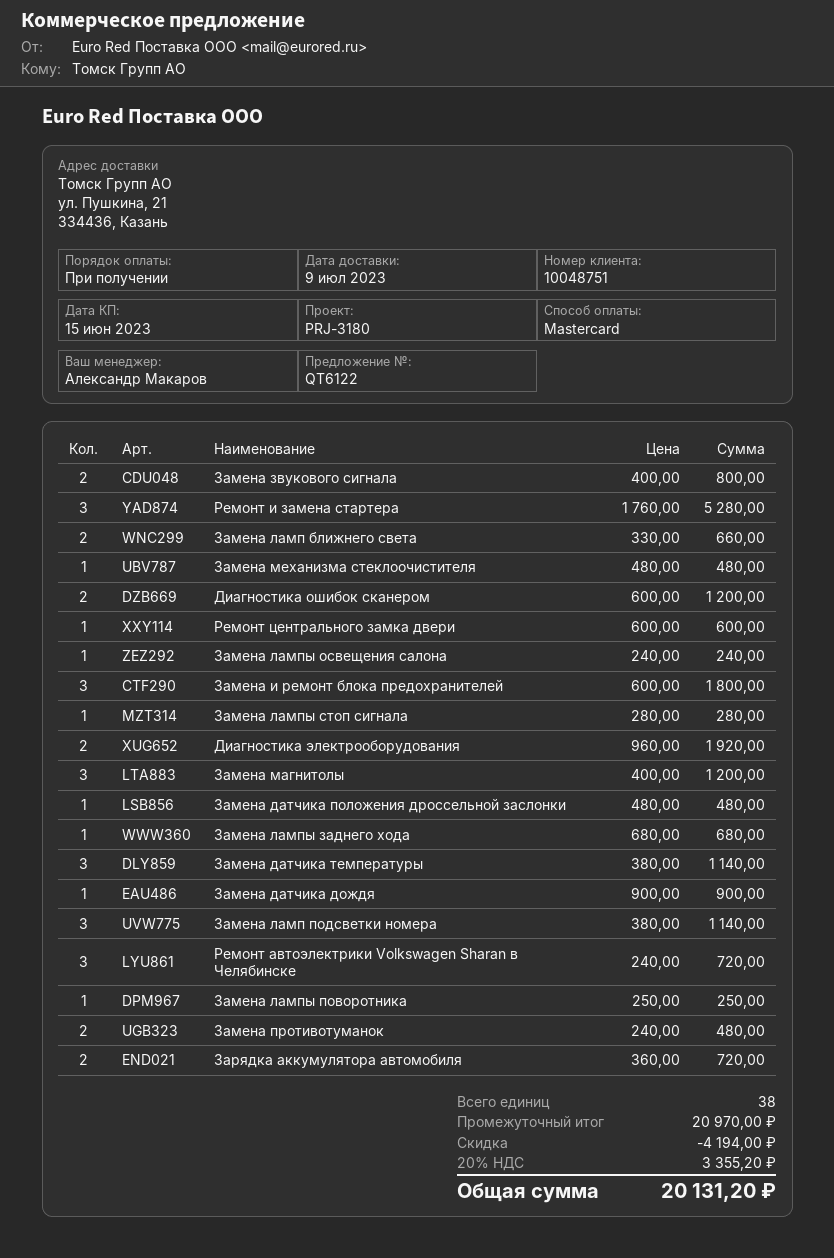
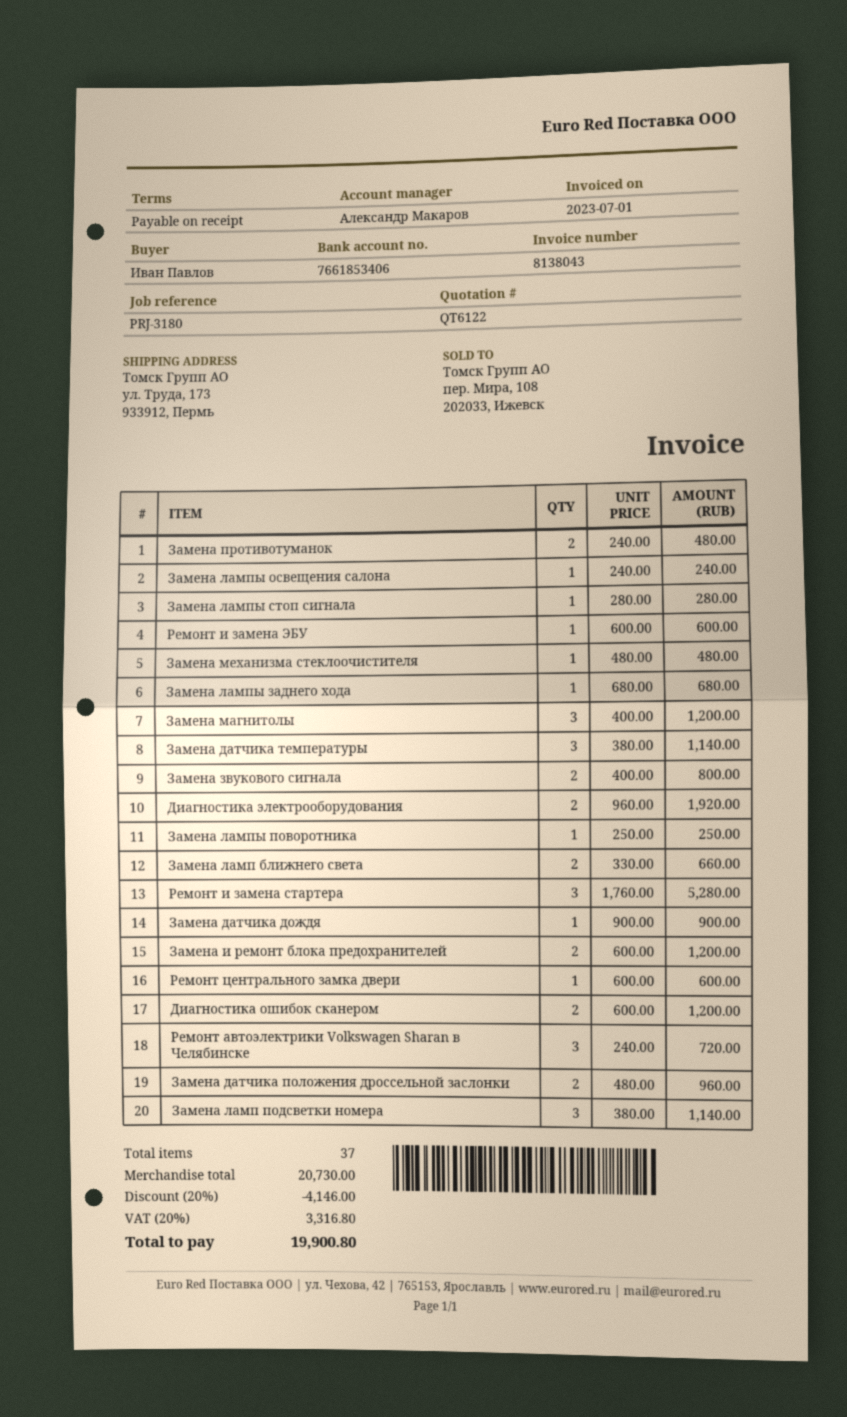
ship to: ул. Пушкина, 21, 334436, Казань -> ул. Труда, 173, 933912, Пермь
Замена и ремонт блока предохранителей: 3 x 600.00 = 1800.00 -> 2 x 600.00 = 1200.00
Замена датчика положения дроссельной заслонки: 1 x 480.00 = 480.00 -> 2 x 480.00 = 960.00
Зарядка аккумулятора автомобиля: 2 x 360.00 = 720.00 -> none
Ремонт и замена ЭБУ: none -> 1 x 600.00 = 600.00
total quantity: 38 -> 37
subtotal: 20970.00 -> 20730.00
discount: 4194.00 -> 4146.00
tax: 20% = 3355.20 -> 20% = 3316.80
total: 20131.20 -> 19900.80

